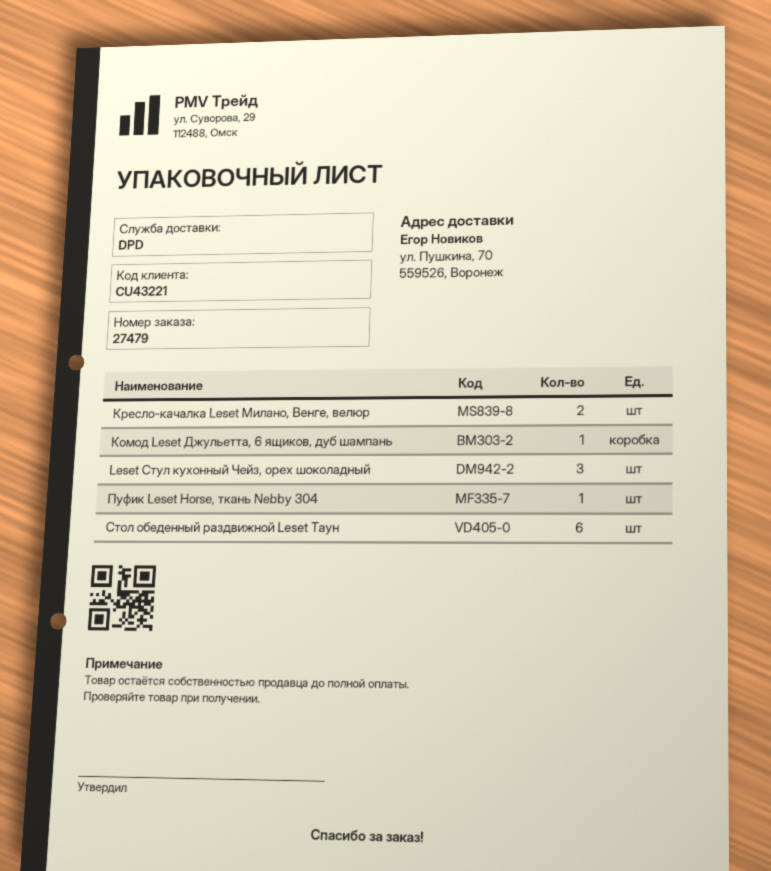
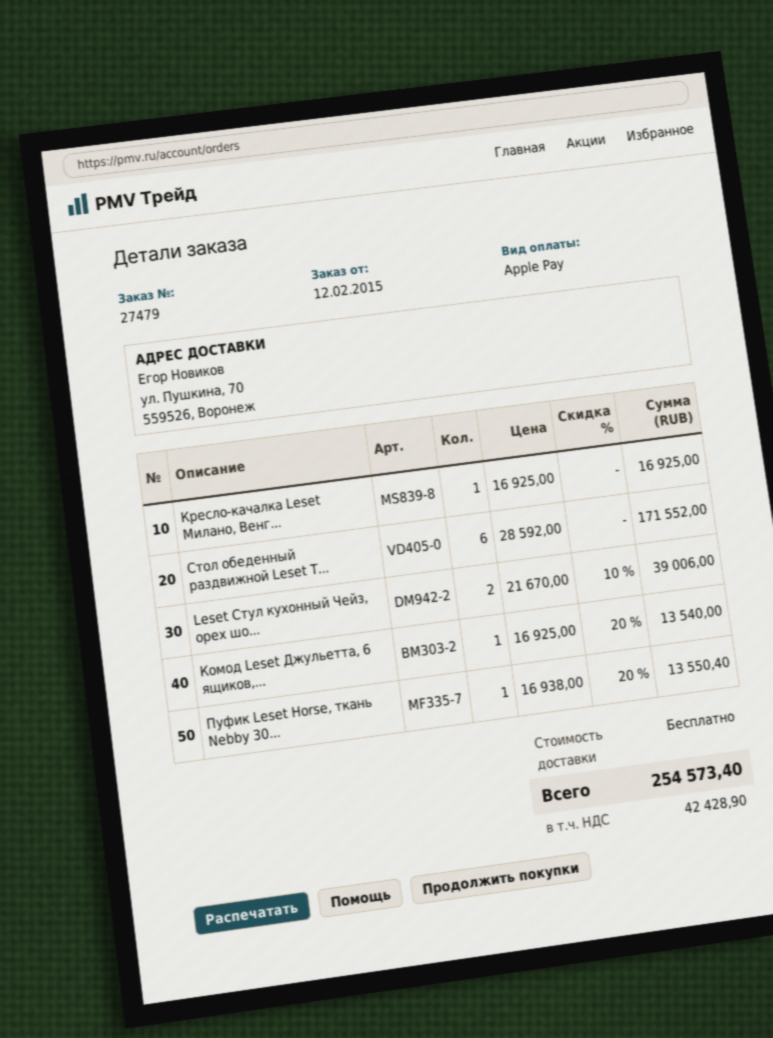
Кресло-качалка Leset Милано, Венге, велюр: 2 -> 1
Leset Стул кухонный Чейз, орех шоколадный: 3 -> 2

